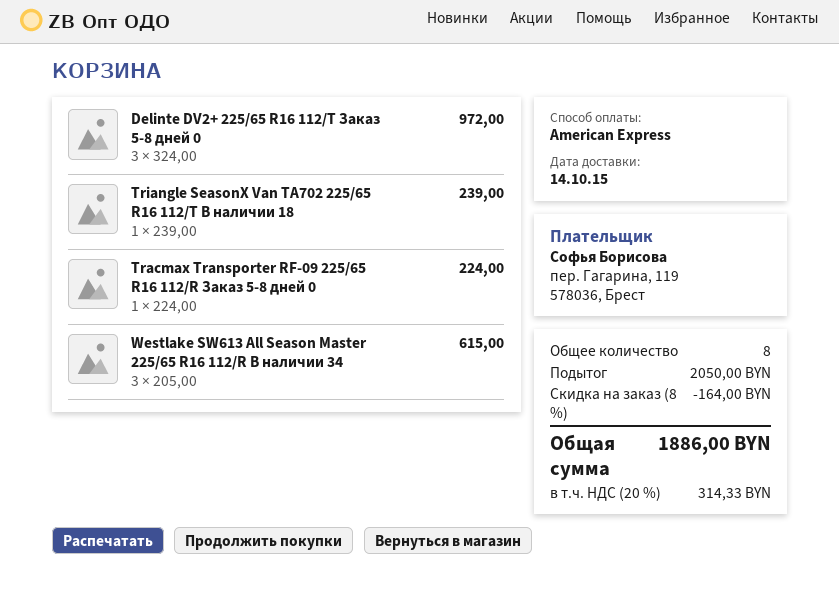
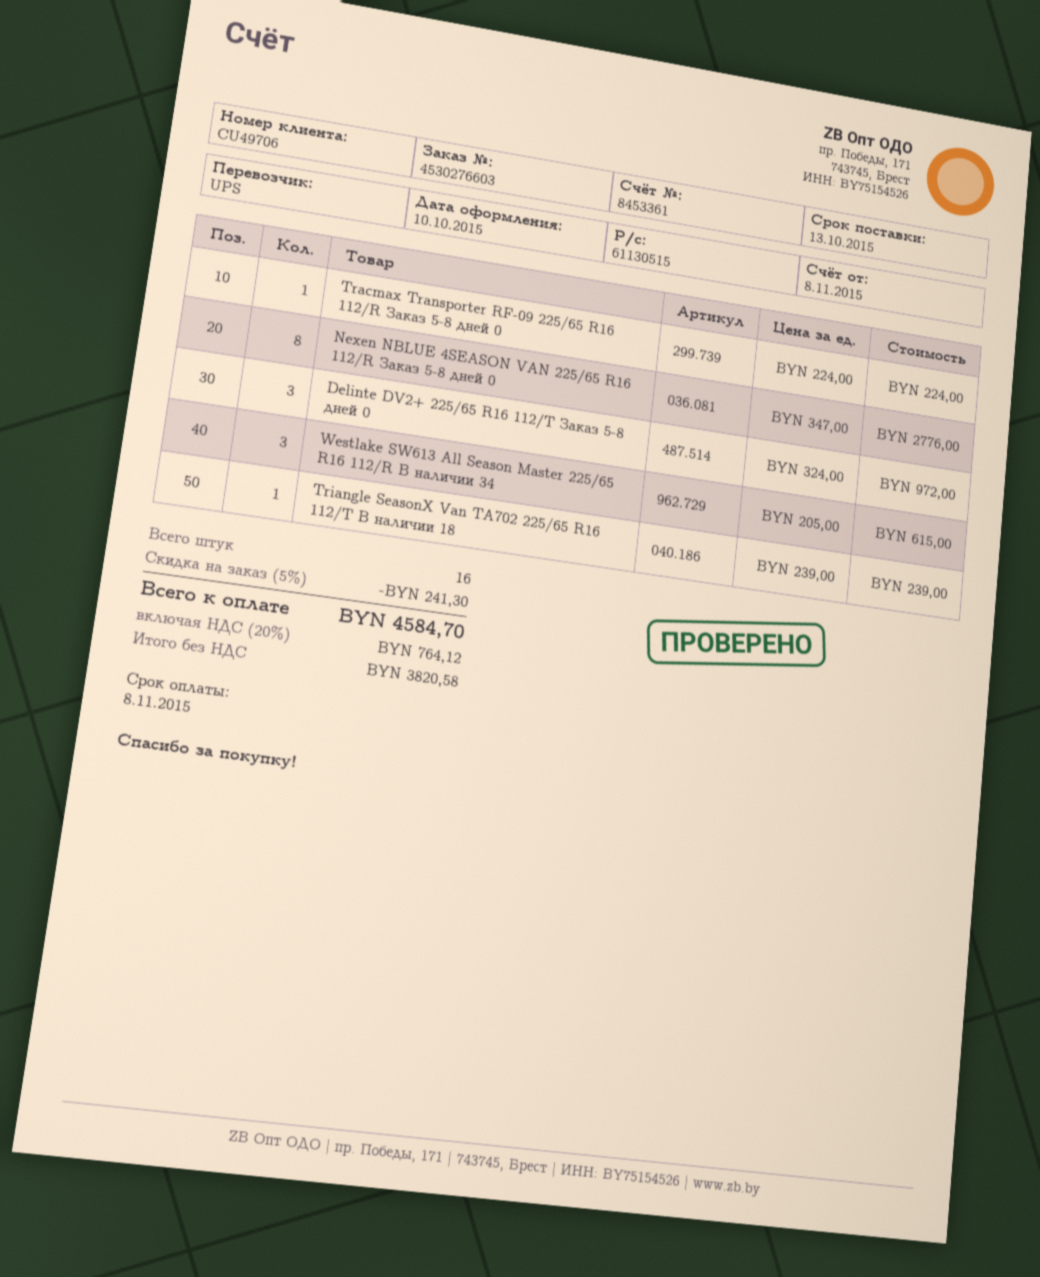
delivery date: 2015-10-14 -> 2015-10-13
Nexen NBLUE 4SEASON VAN 225/65 R16 112/R Заказ 5-8 дней 0: none -> 8 x 347.00 = 2776.00
total quantity: 8 -> 16
discount: 8% = 164.00 -> 5% = 241.30
tax: 20% = 314.33 -> 20% = 764.12
total: 1886.00 -> 4584.70

